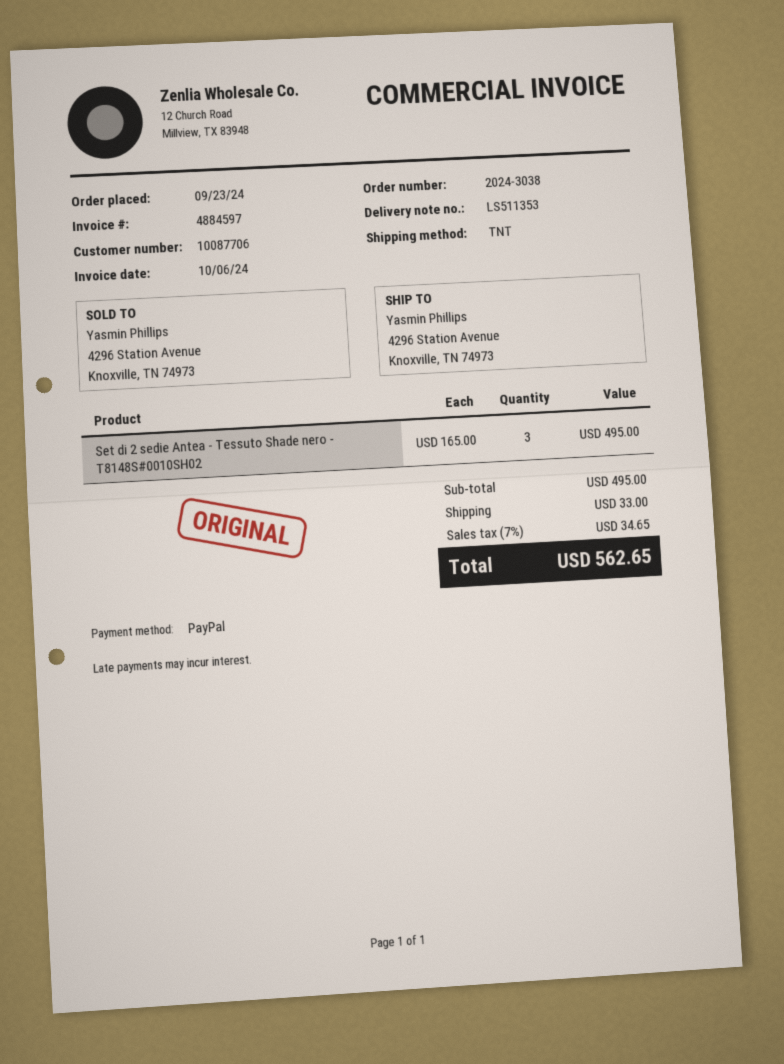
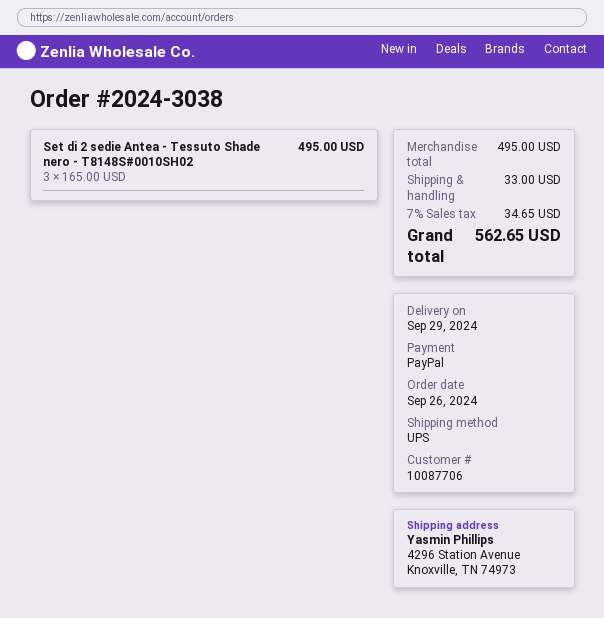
order date: 2024-09-23 -> 2024-09-26
shipping method: TNT -> UPS

